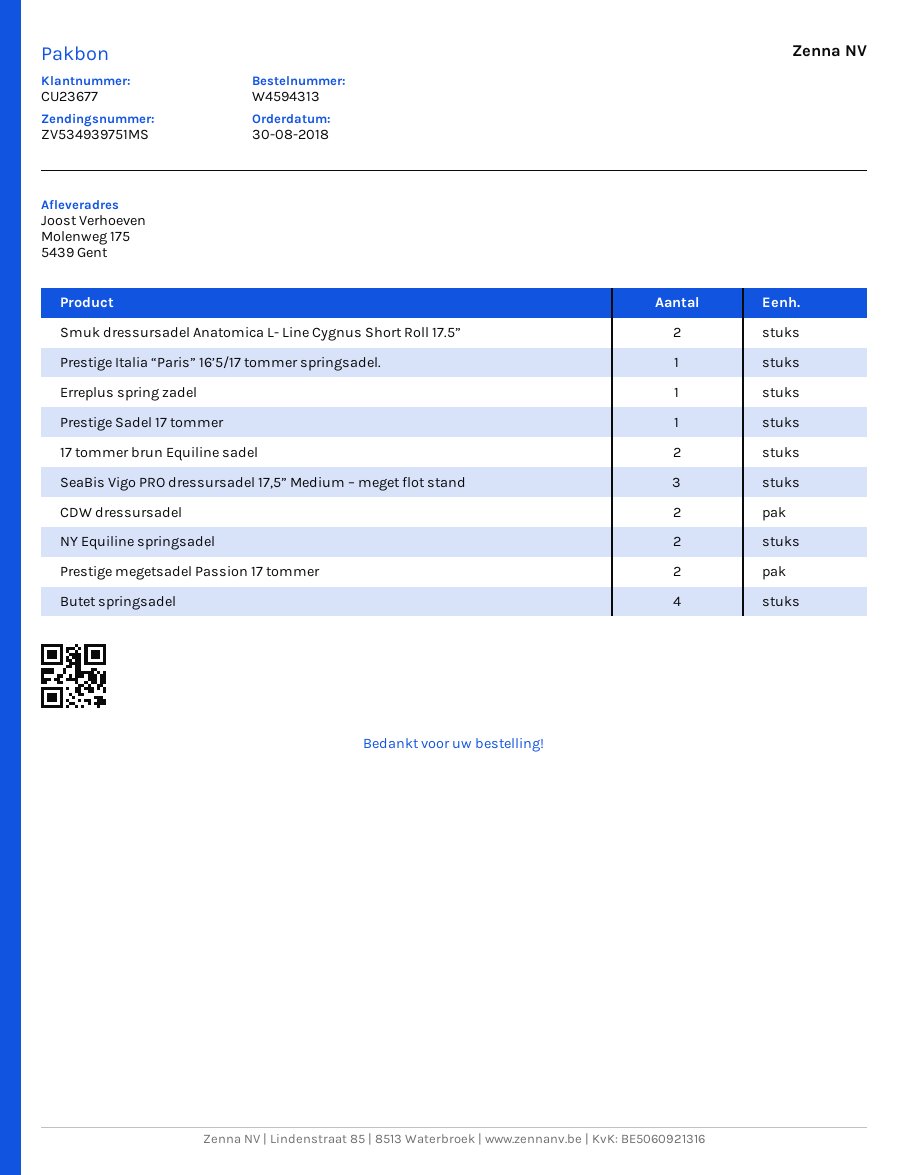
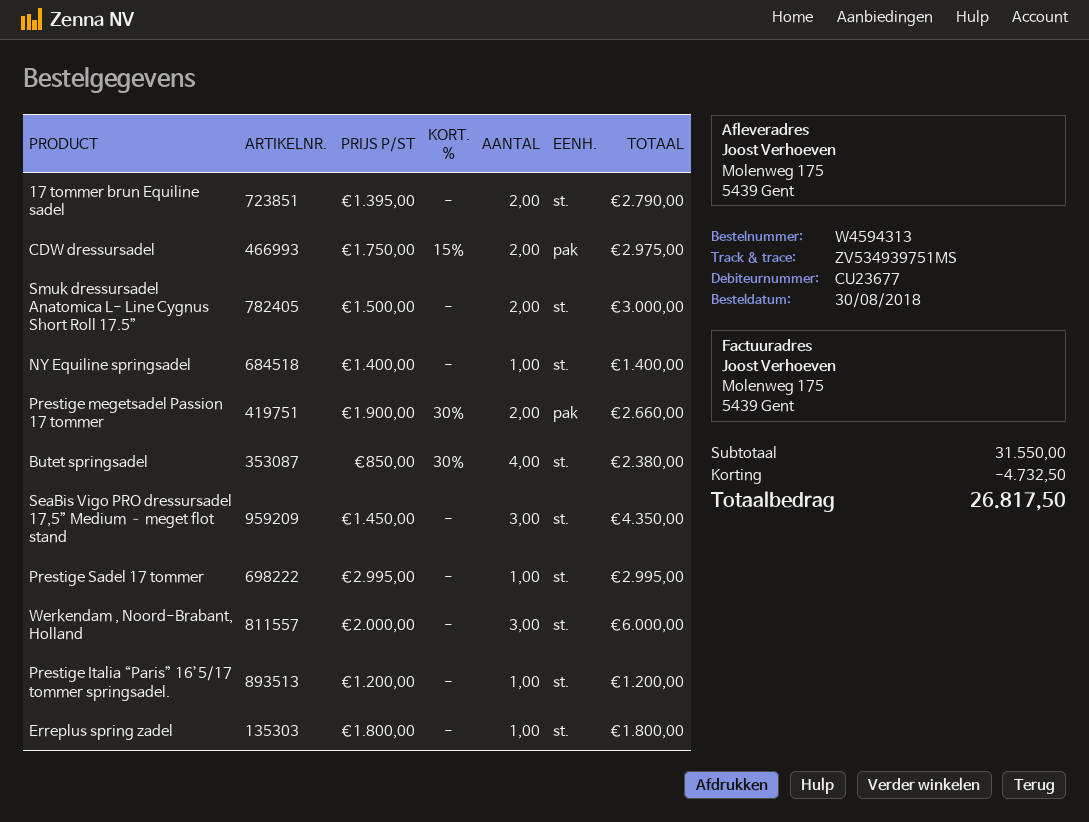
NY Equiline springsadel: 2 -> 1
Werkendam , Noord-Brabant, Holland: none -> 3

